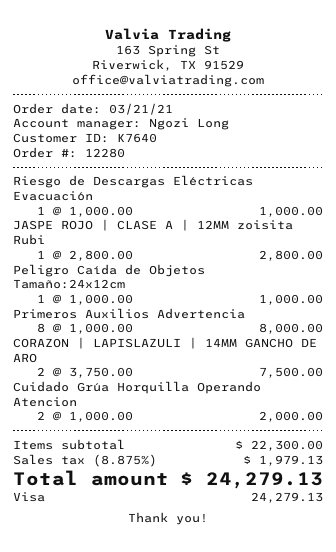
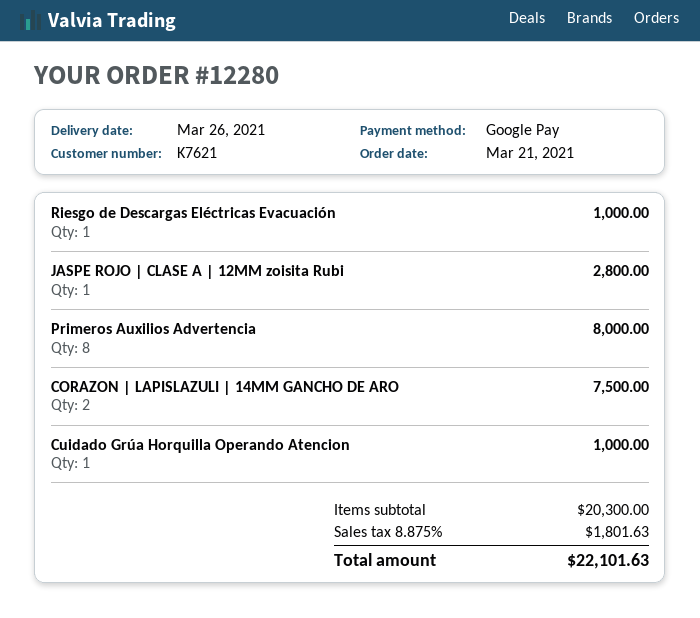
customer number: K7640 -> K7621
payment method: Visa -> Google Pay
Peligro Caída de Objetos Tamaño:24x12cm: 1 for 1000.00 -> none
Cuidado Grúa Horquilla Operando Atencion: 2 for 2000.00 -> 1 for 1000.00
subtotal: 22300.00 -> 20300.00
tax: 8.875% = 1979.13 -> 8.875% = 1801.63
total: 24279.13 -> 22101.63

